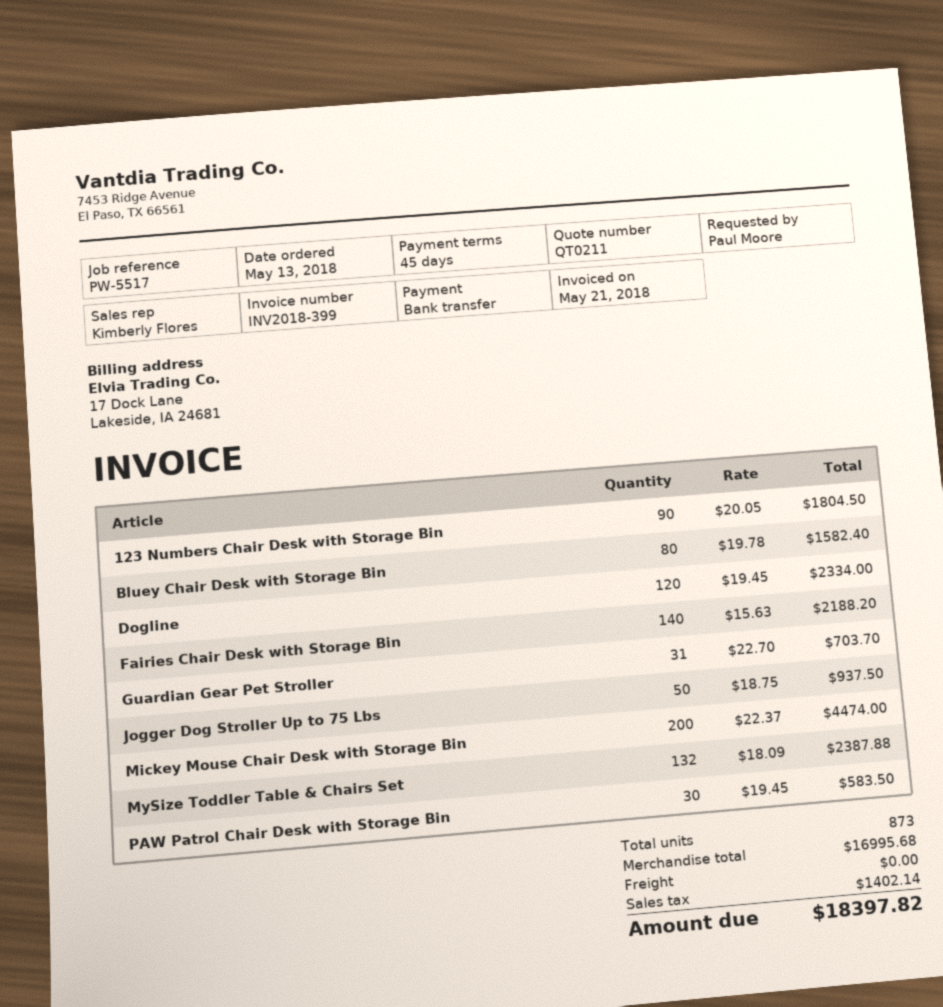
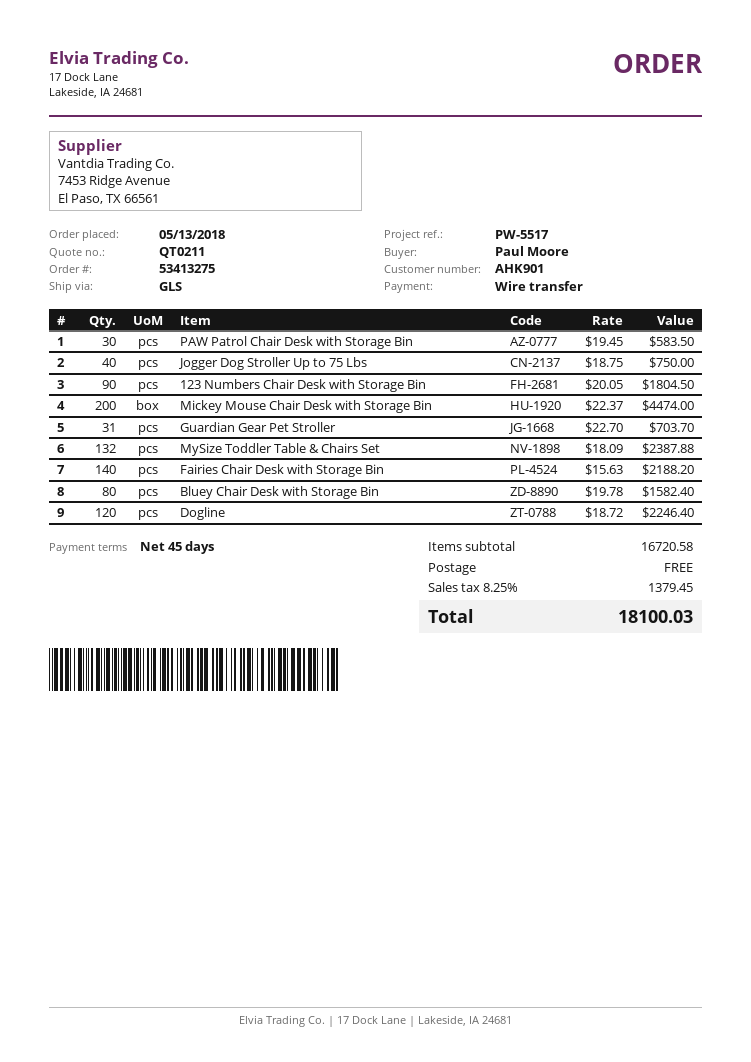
Dogline: 120 x 19.45 = 2334.00 -> 120 x 18.72 = 2246.40
Jogger Dog Stroller Up to 75 Lbs: 50 x 18.75 = 937.50 -> 40 x 18.75 = 750.00
subtotal: 16995.68 -> 16720.58
tax: 1402.14 -> 1379.45
total: 18397.82 -> 18100.03

